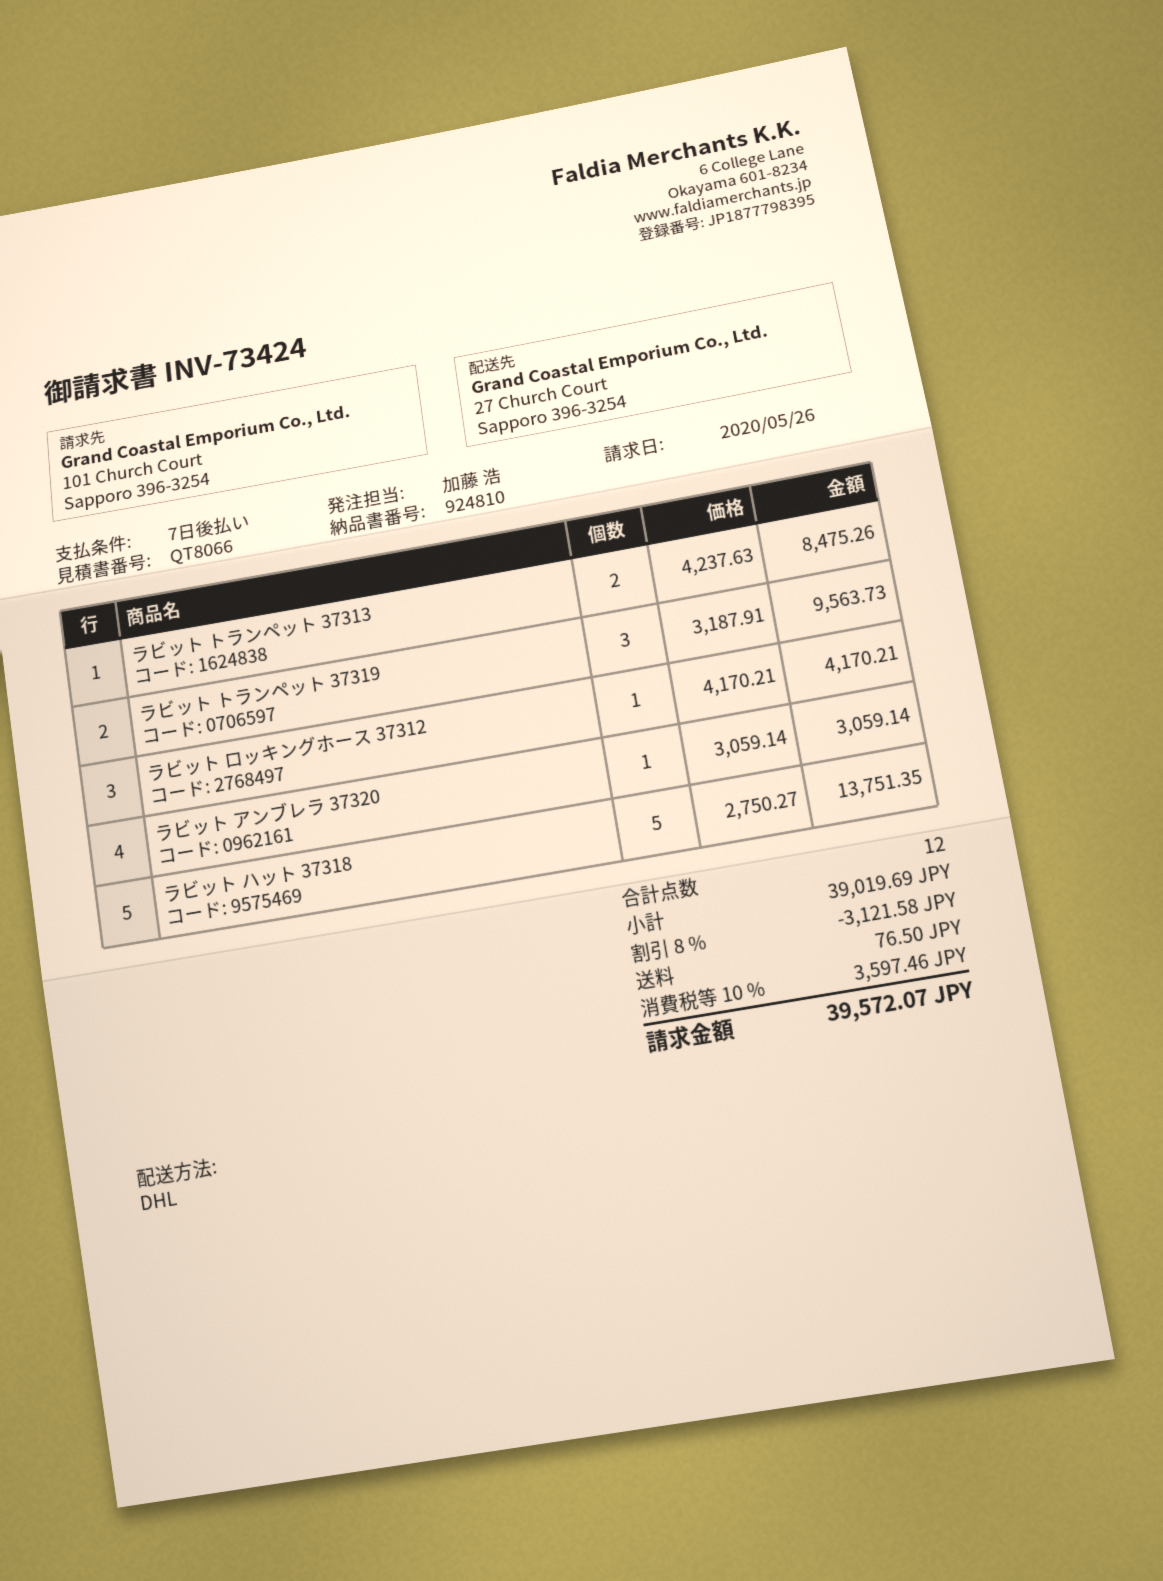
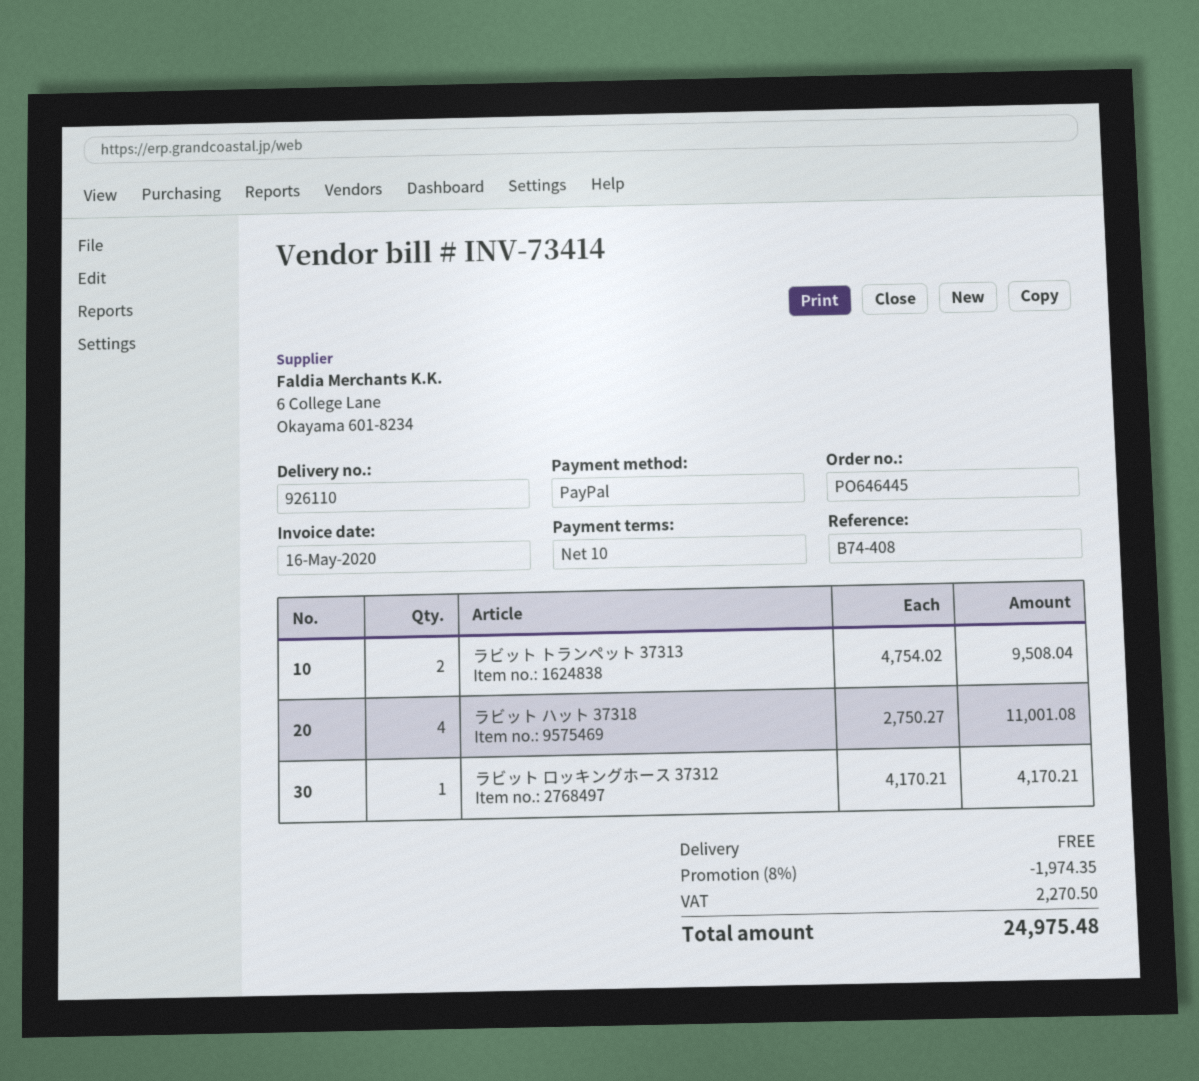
delivery note number: 924810 -> 926110
invoice number: INV-73424 -> INV-73414
invoice date: 2020-05-26 -> 2020-05-16
payment terms: 7 days -> 10 days
ラビット トランペット 37313: 2 x 4237.63 = 8475.26 -> 2 x 4754.02 = 9508.04
ラビット トランペット 37319: 3 x 3187.91 = 9563.73 -> none
ラビット アンブレラ 37320: 1 x 3059.14 = 3059.14 -> none
ラビット ハット 37318: 5 x 2750.27 = 13751.35 -> 4 x 2750.27 = 11001.08
discount: 8% = 3121.58 -> 8% = 1974.35
shipping: 76.50 -> 0.00
tax: 3597.46 -> 2270.50
total: 39572.07 -> 24975.48

